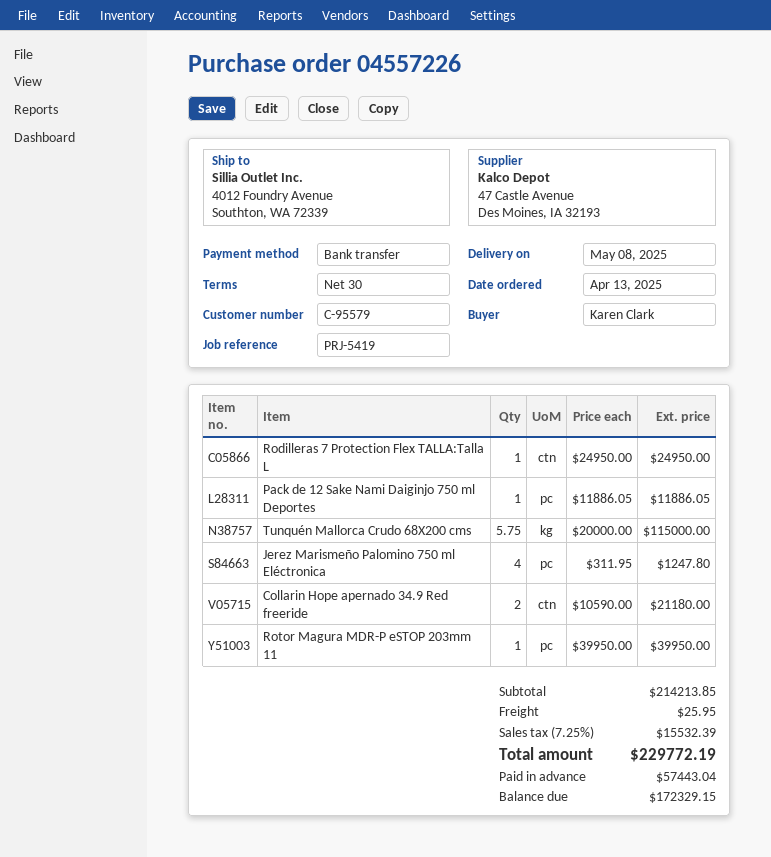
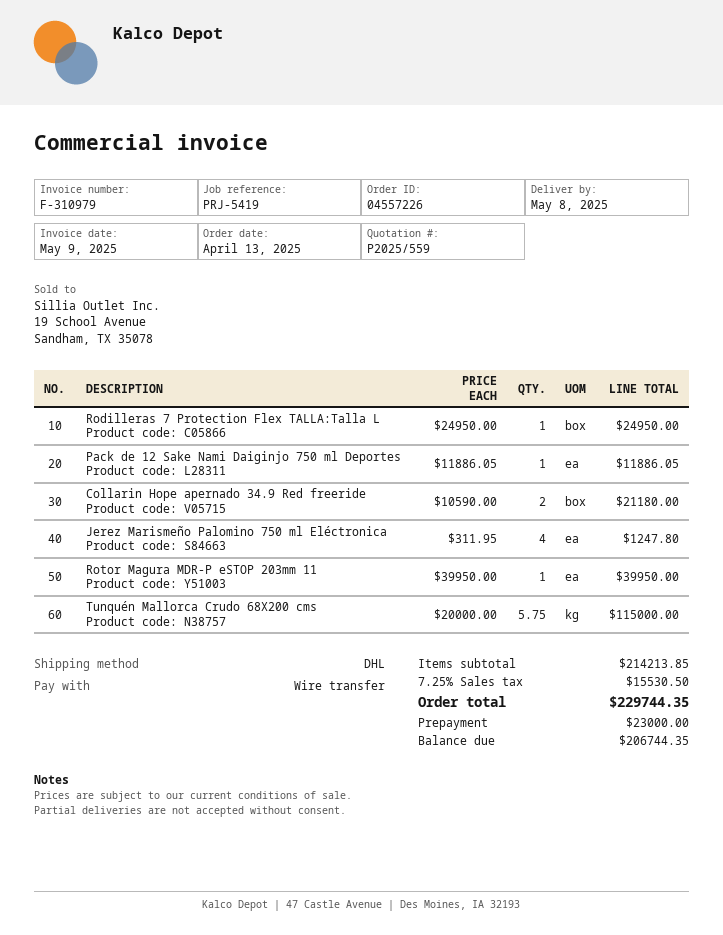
shipping: 25.95 -> none
tax: 7.25% = 15532.39 -> 7.25% = 15530.50
total: 229772.19 -> 229744.35
deposit: 57443.04 -> 23000.00
balance: 172329.15 -> 206744.35

